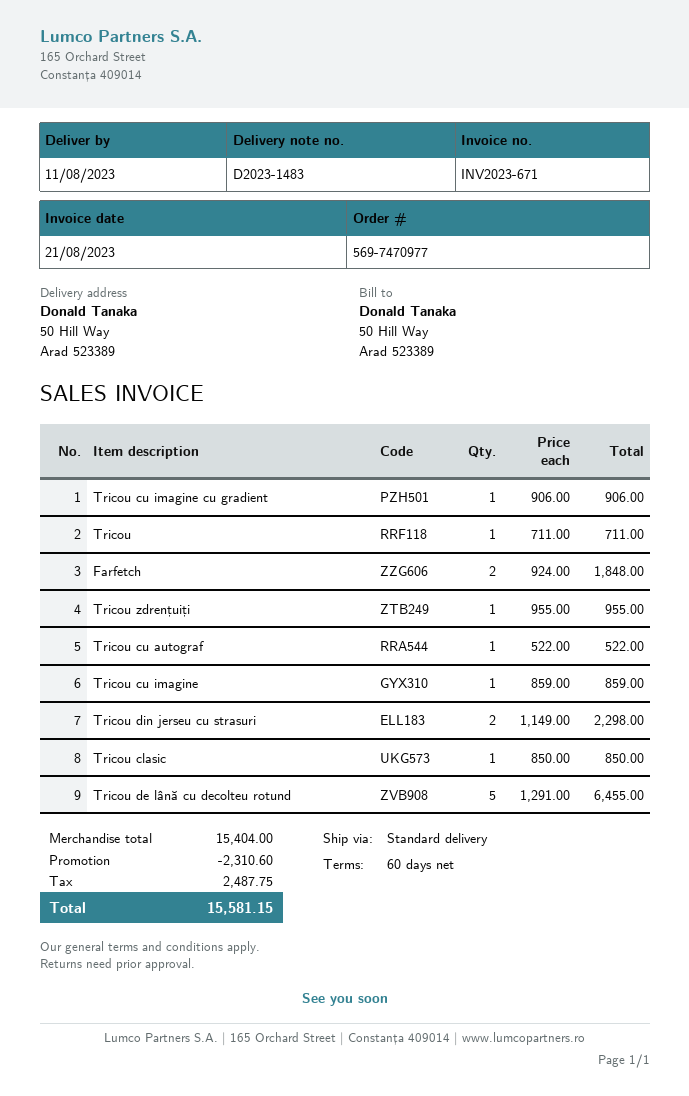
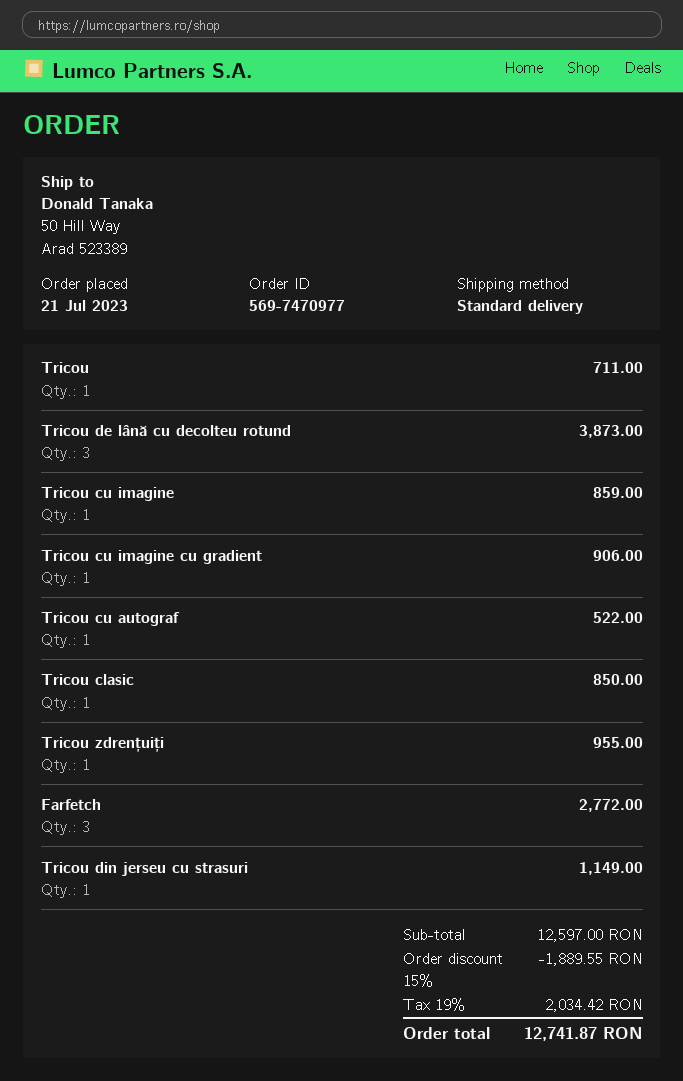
Farfetch: 2 for 1848.00 -> 3 for 2772.00
Tricou din jerseu cu strasuri: 2 for 2298.00 -> 1 for 1149.00
Tricou de lână cu decolteu rotund: 5 for 6455.00 -> 3 for 3873.00
subtotal: 15404.00 -> 12597.00
discount: 2310.60 -> 1889.55
tax: 2487.75 -> 2034.42
total: 15581.15 -> 12741.87

